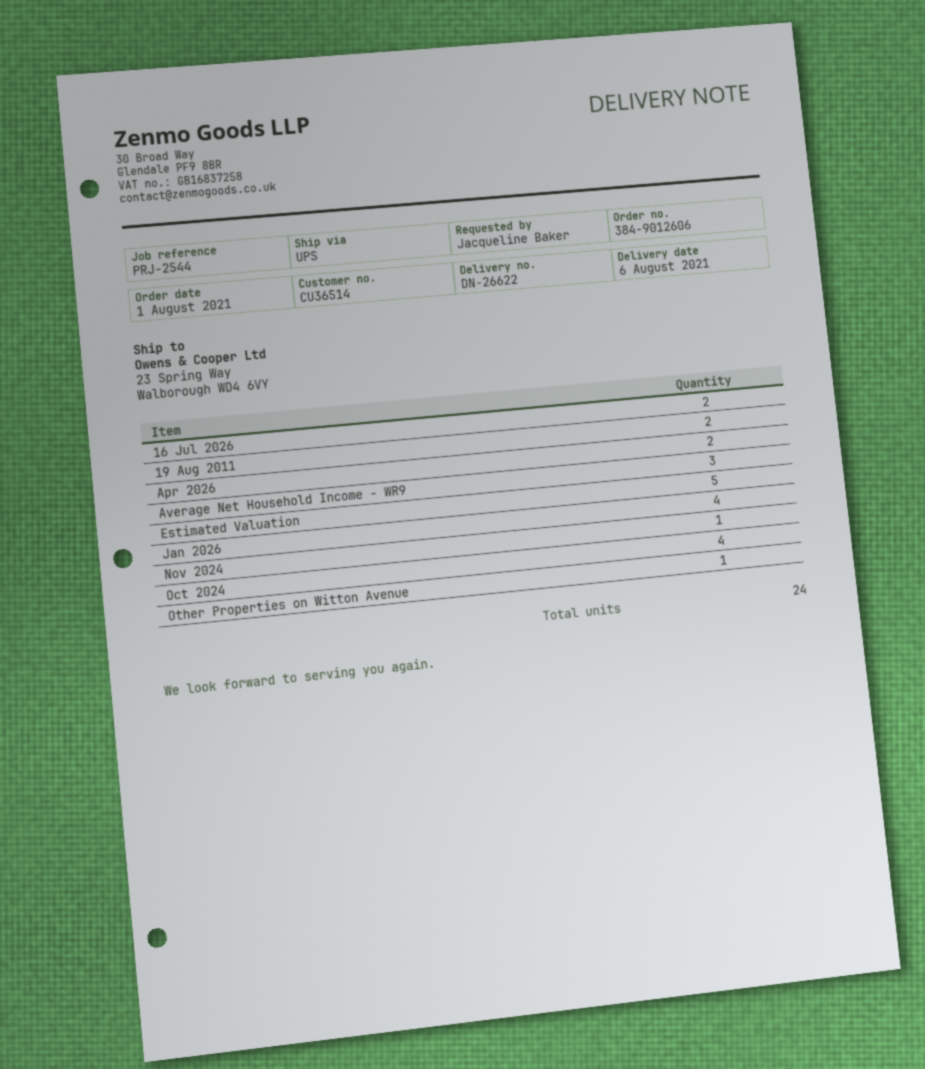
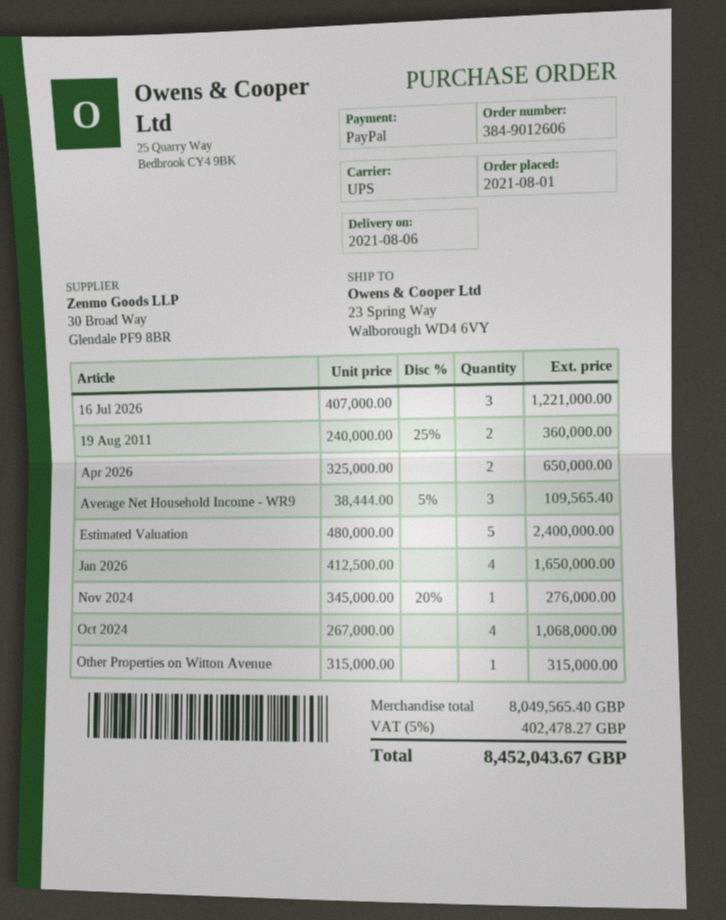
16 Jul 2026: 2 -> 3

